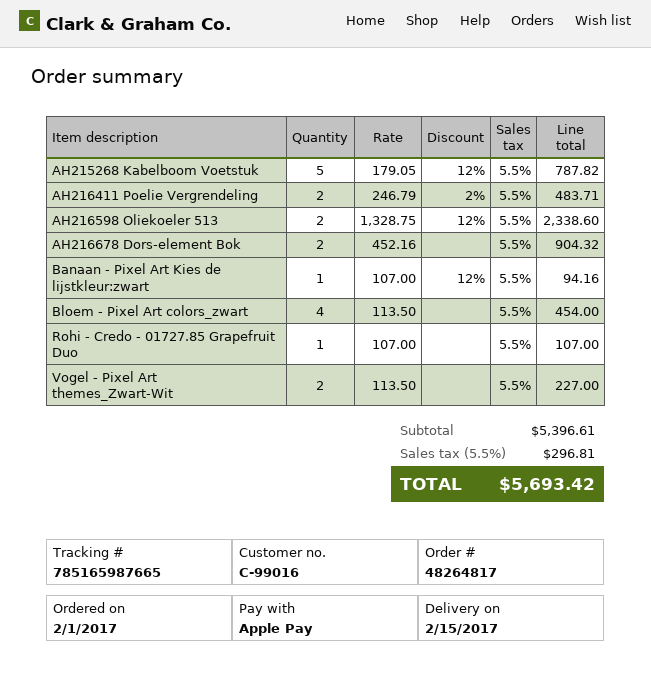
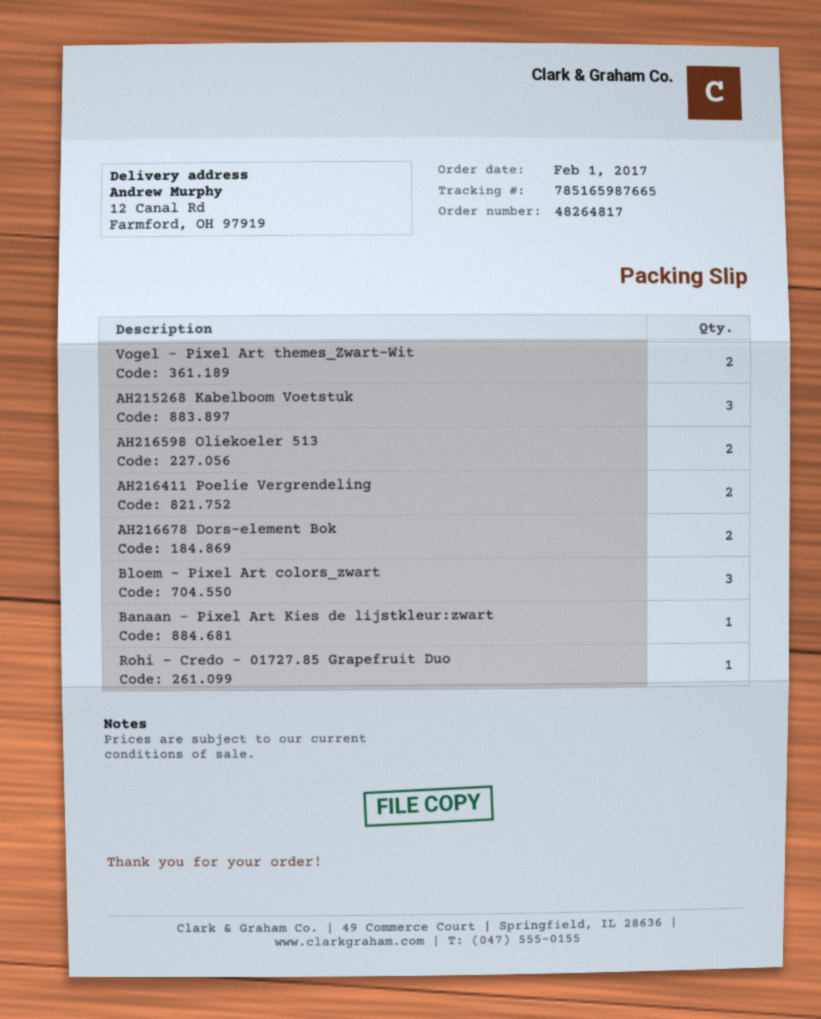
AH215268 Kabelboom Voetstuk: 5 -> 3
Bloem - Pixel Art colors_zwart: 4 -> 3

